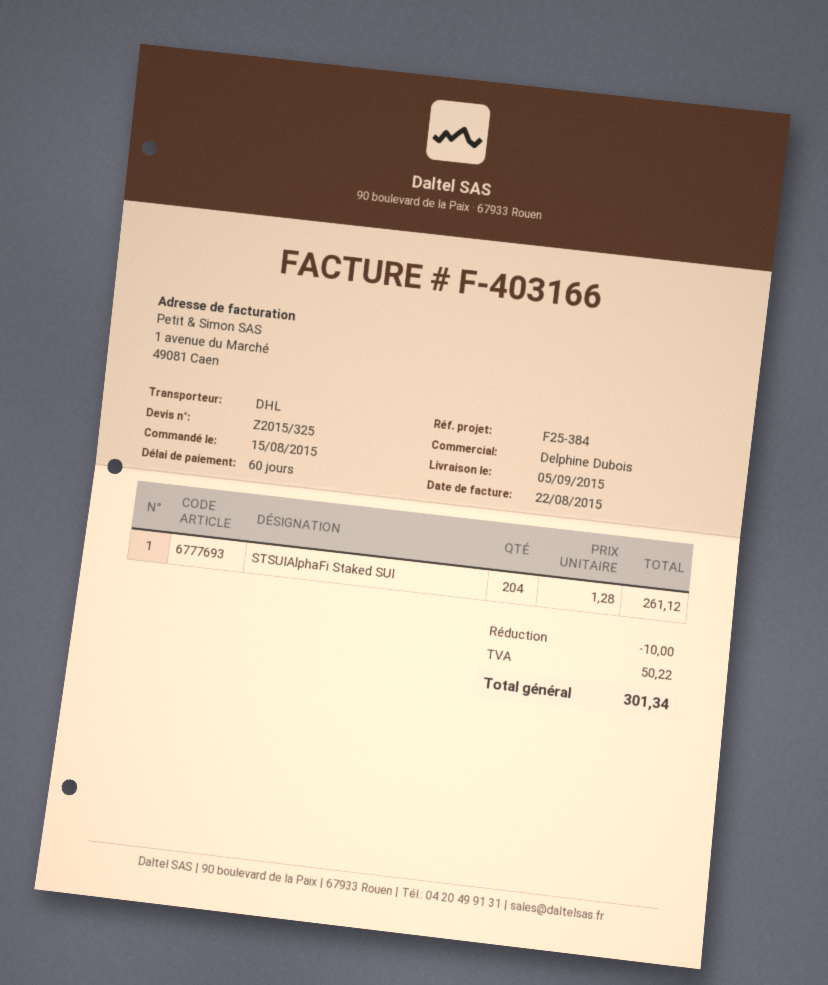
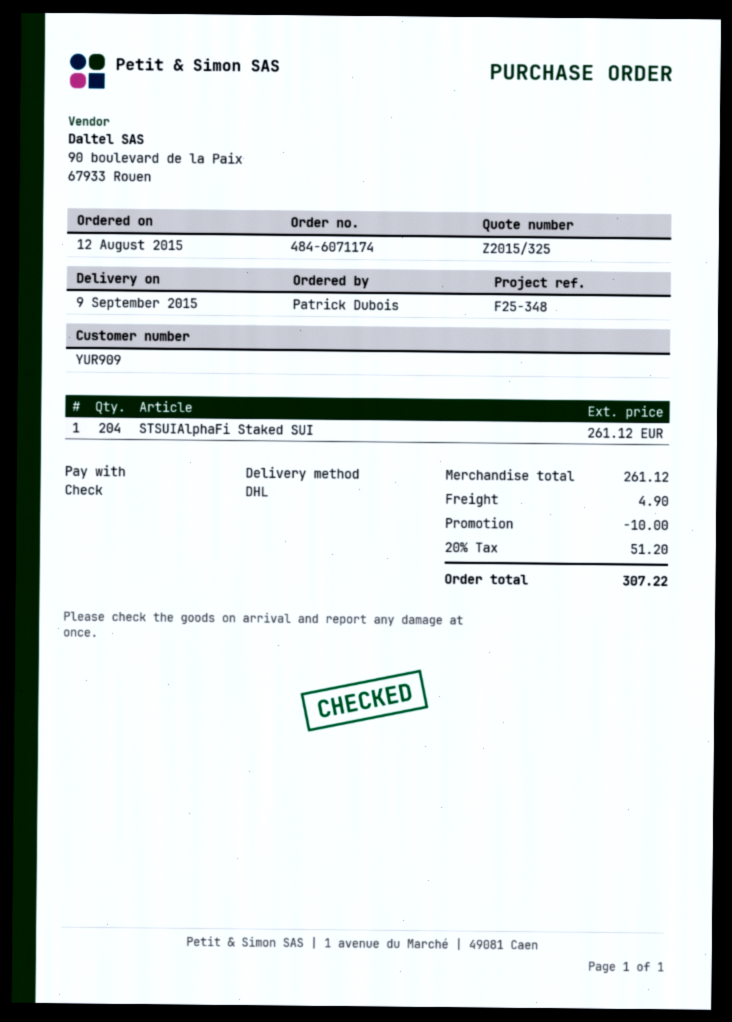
order date: 2015-08-15 -> 2015-08-12
delivery date: 2015-09-05 -> 2015-09-09
reference: F25-384 -> F25-348
shipping: none -> 4.90
tax: 50.22 -> 51.20
total: 301.34 -> 307.22

